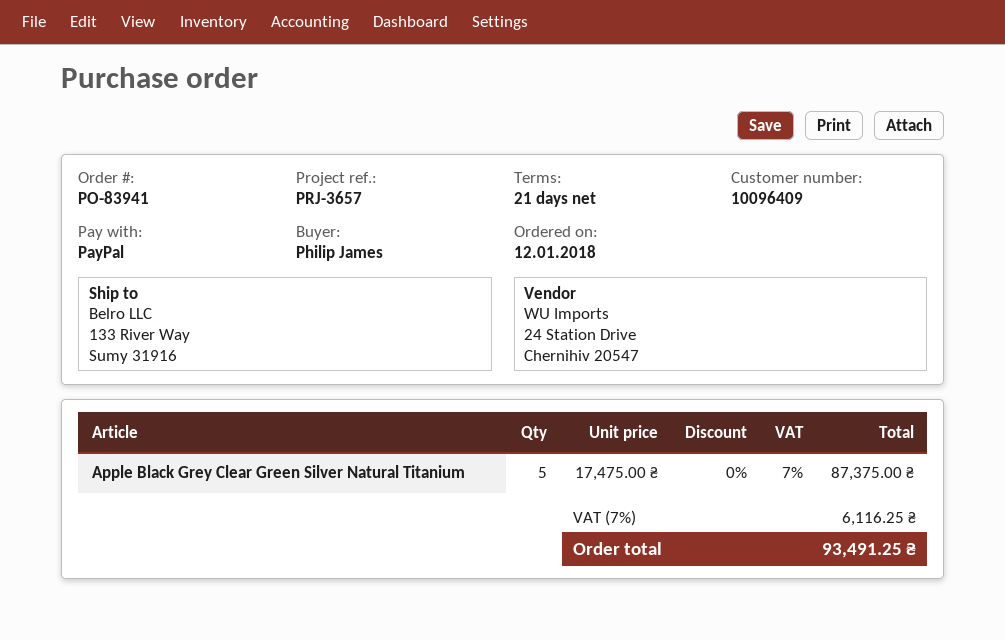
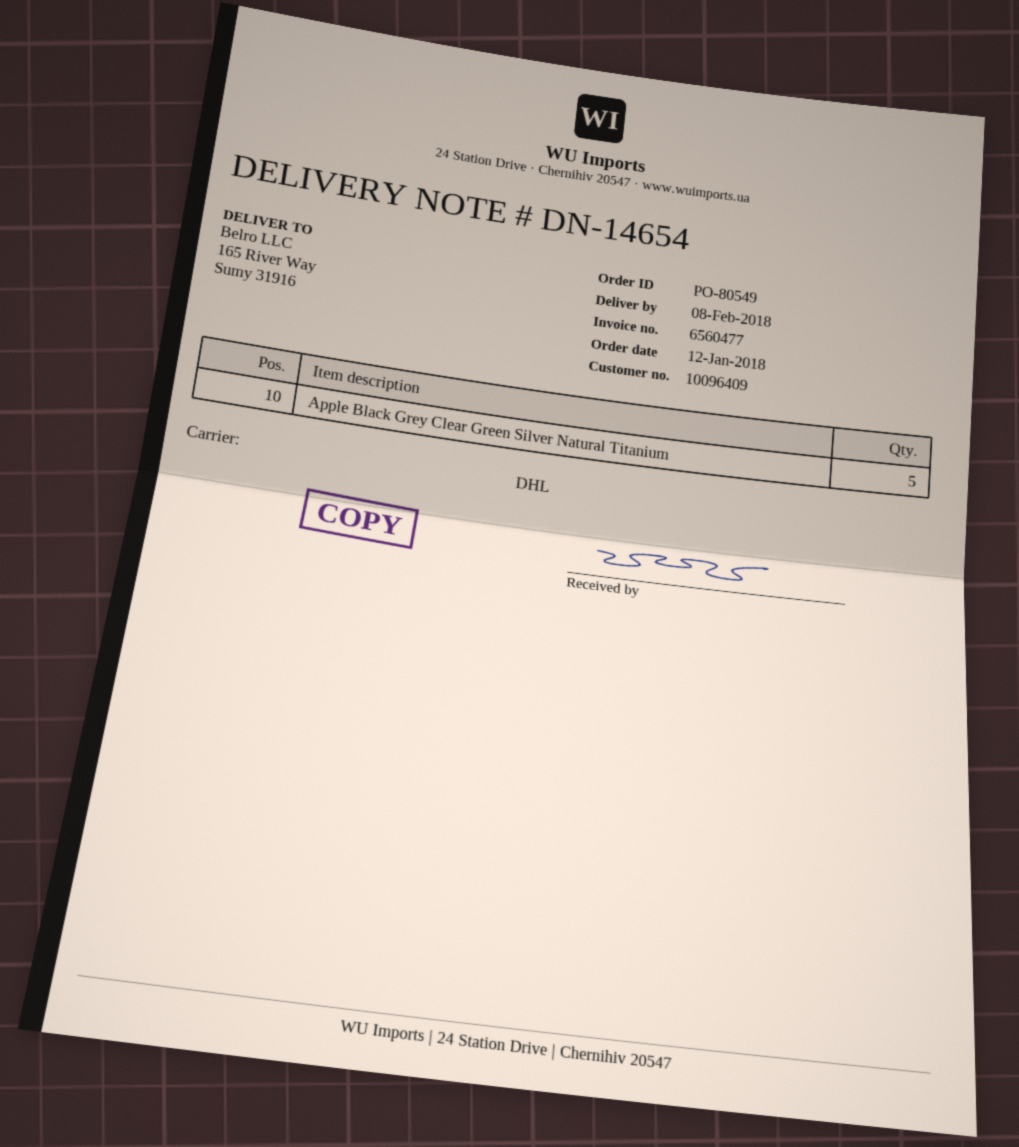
order number: PO-83941 -> PO-80549
ship to: 133 River Way, Sumy 31916 -> 165 River Way, Sumy 31916

